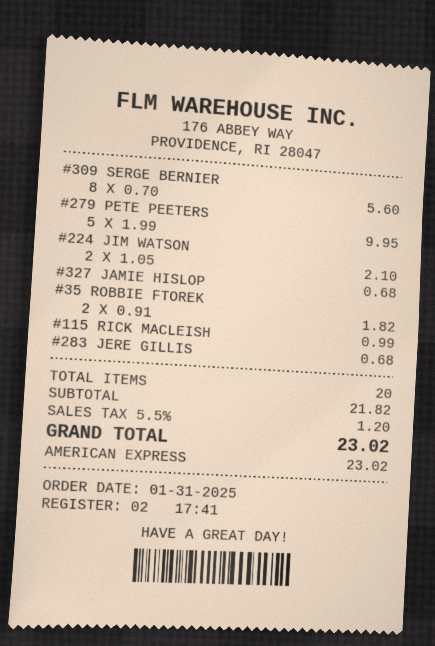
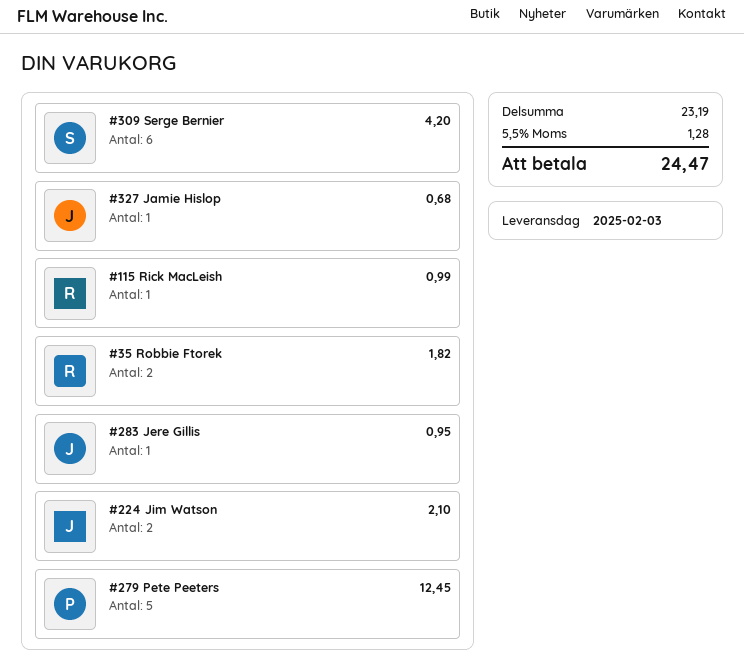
#309 SERGE BERNIER: 8 for 5.60 -> 6 for 4.20
#279 PETE PEETERS: 5 for 9.95 -> 5 for 12.45
#283 JERE GILLIS: 1 for 0.68 -> 1 for 0.95
subtotal: 21.82 -> 23.19
tax: 5.5% = 1.20 -> 5.5% = 1.28
total: 23.02 -> 24.47

